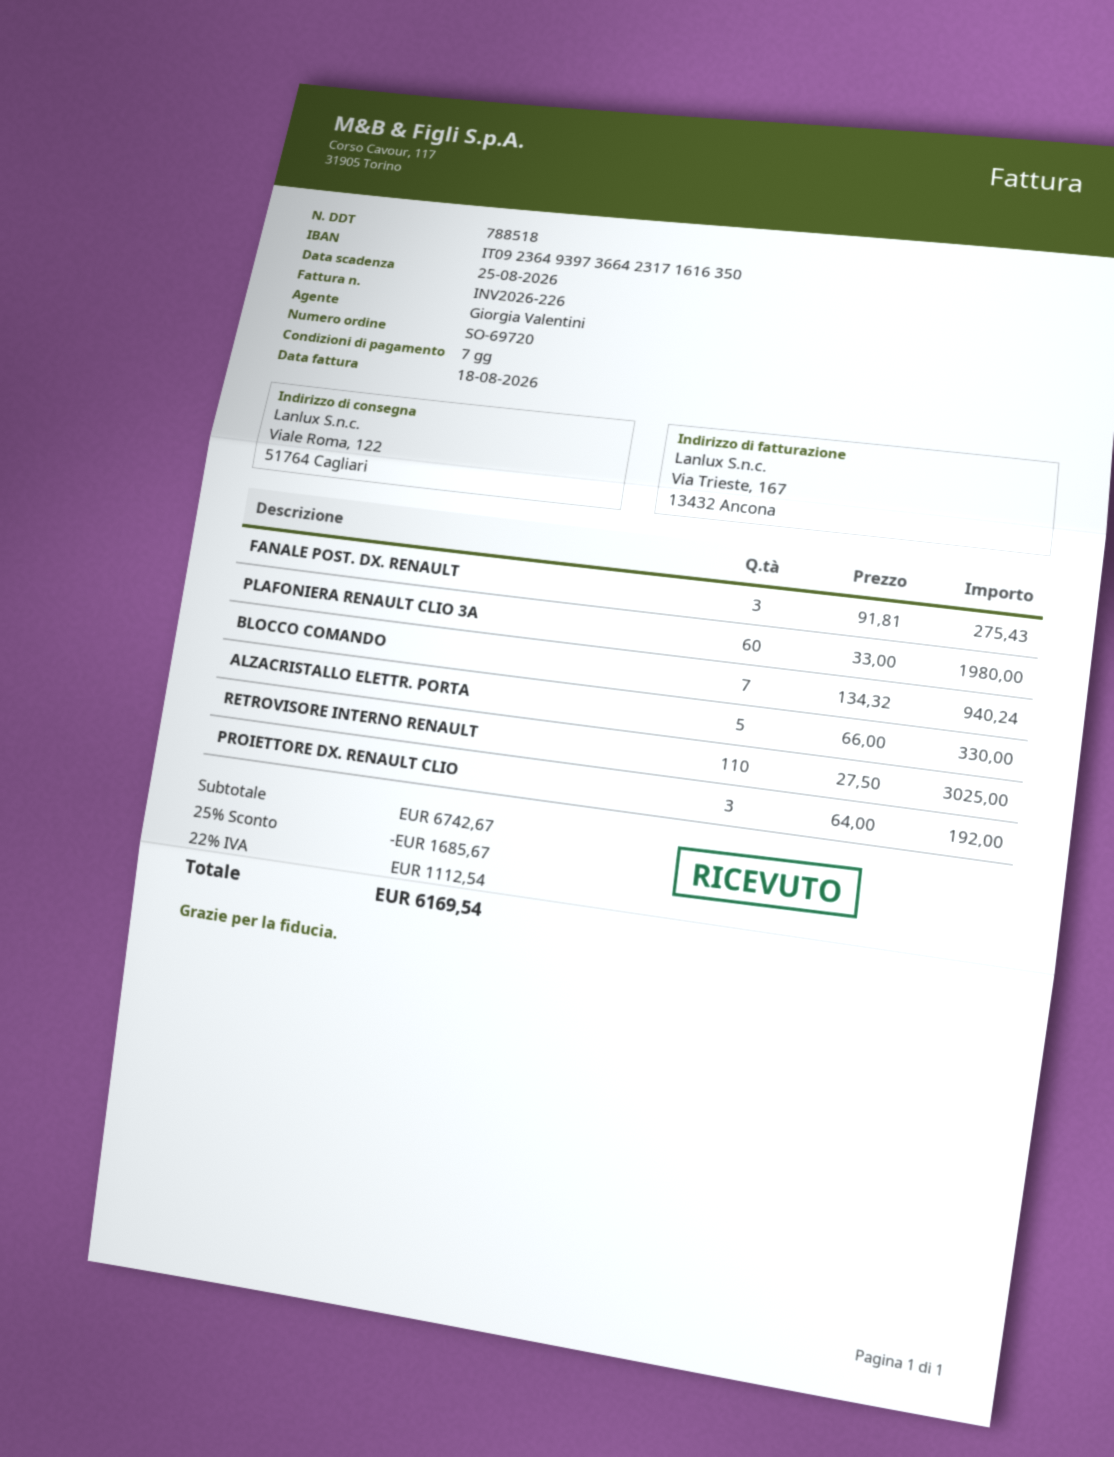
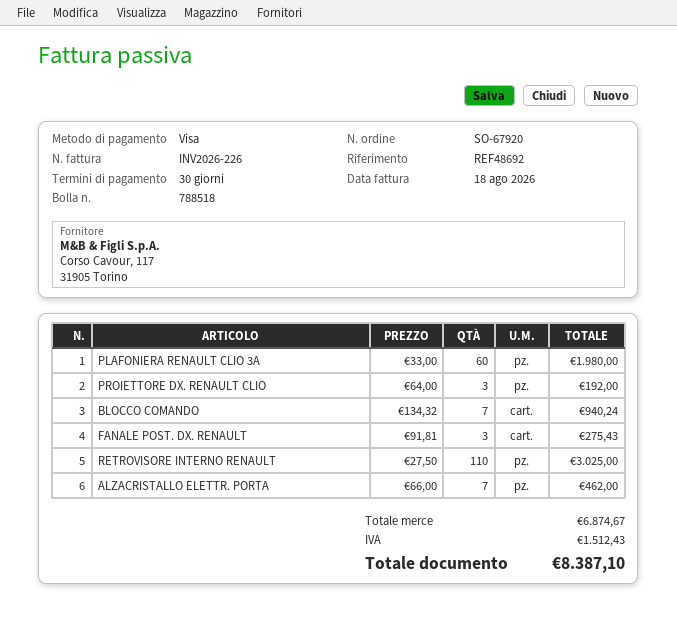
order number: SO-69720 -> SO-67920
payment terms: 7 days -> 30 days
ALZACRISTALLO ELETTR. PORTA: 5 x 66.00 = 330.00 -> 7 x 66.00 = 462.00
subtotal: 6742.67 -> 6874.67
discount: 25% = 1685.67 -> none
tax: 1112.54 -> 1512.43
total: 6169.54 -> 8387.10

